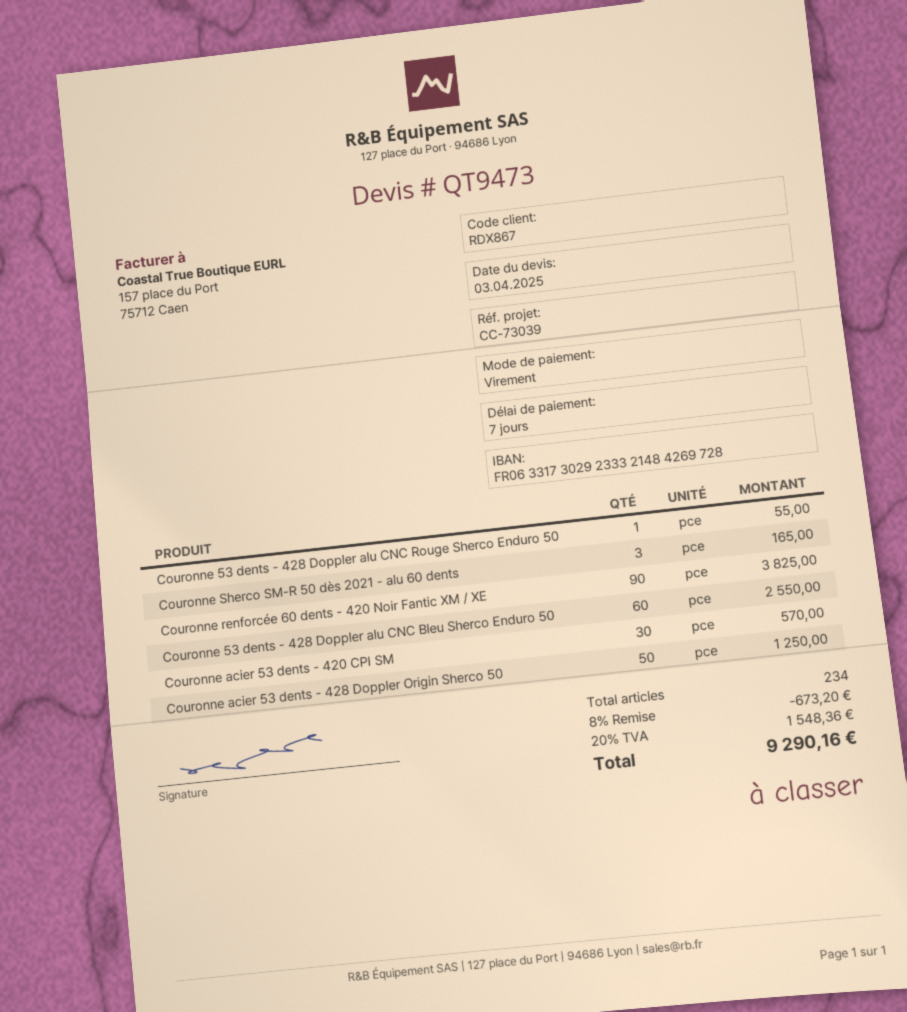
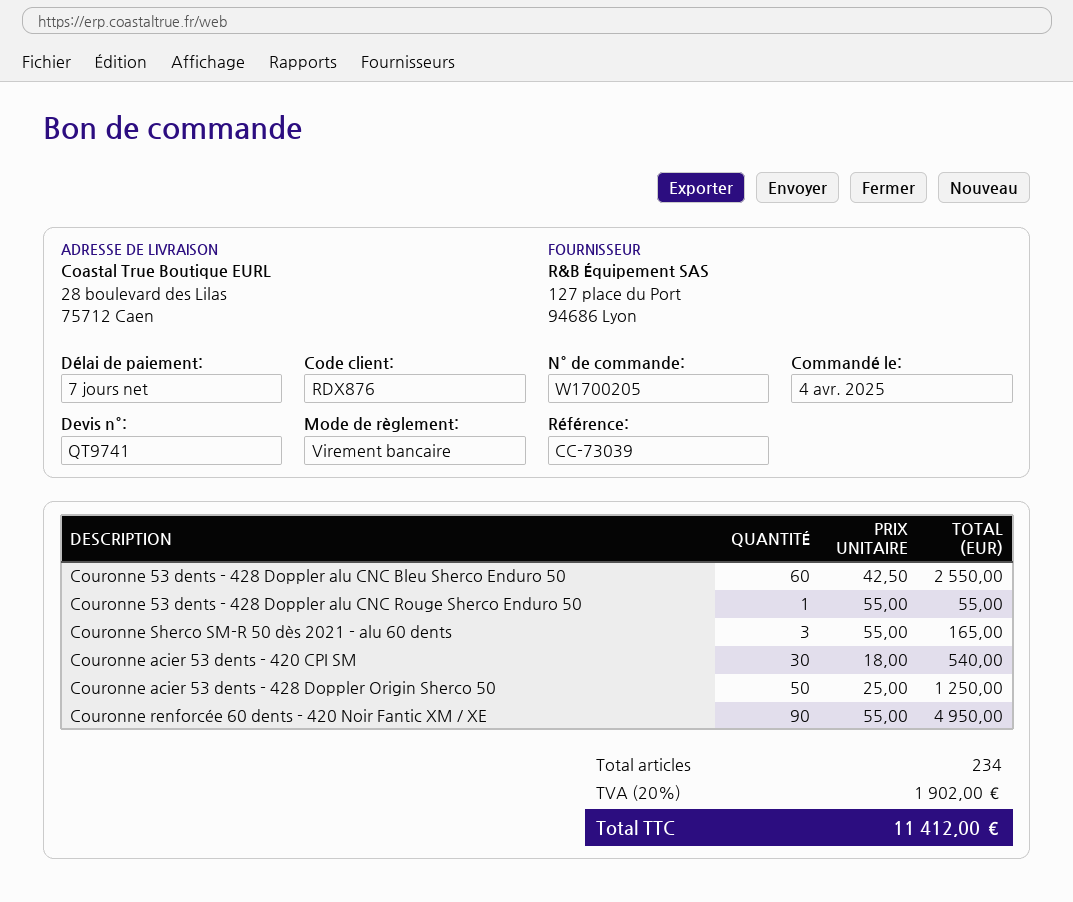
quote number: QT9473 -> QT9741
customer number: RDX867 -> RDX876
Couronne renforcée 60 dents - 420 Noir Fantic XM / XE: 90 for 3825.00 -> 90 for 4950.00
Couronne acier 53 dents - 420 CPI SM: 30 for 570.00 -> 30 for 540.00
discount: 8% = 673.20 -> none
tax: 20% = 1548.36 -> 20% = 1902.00
total: 9290.16 -> 11412.00

